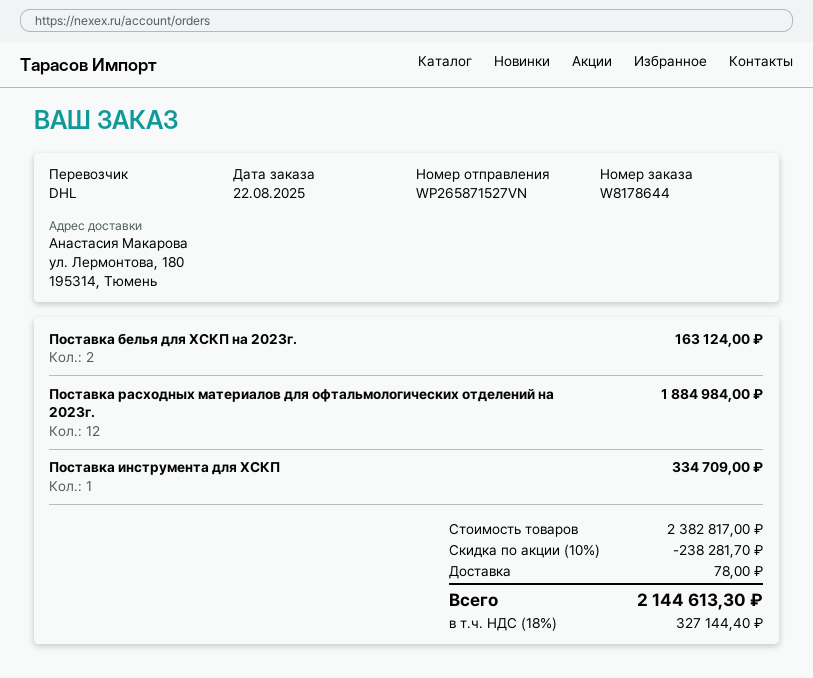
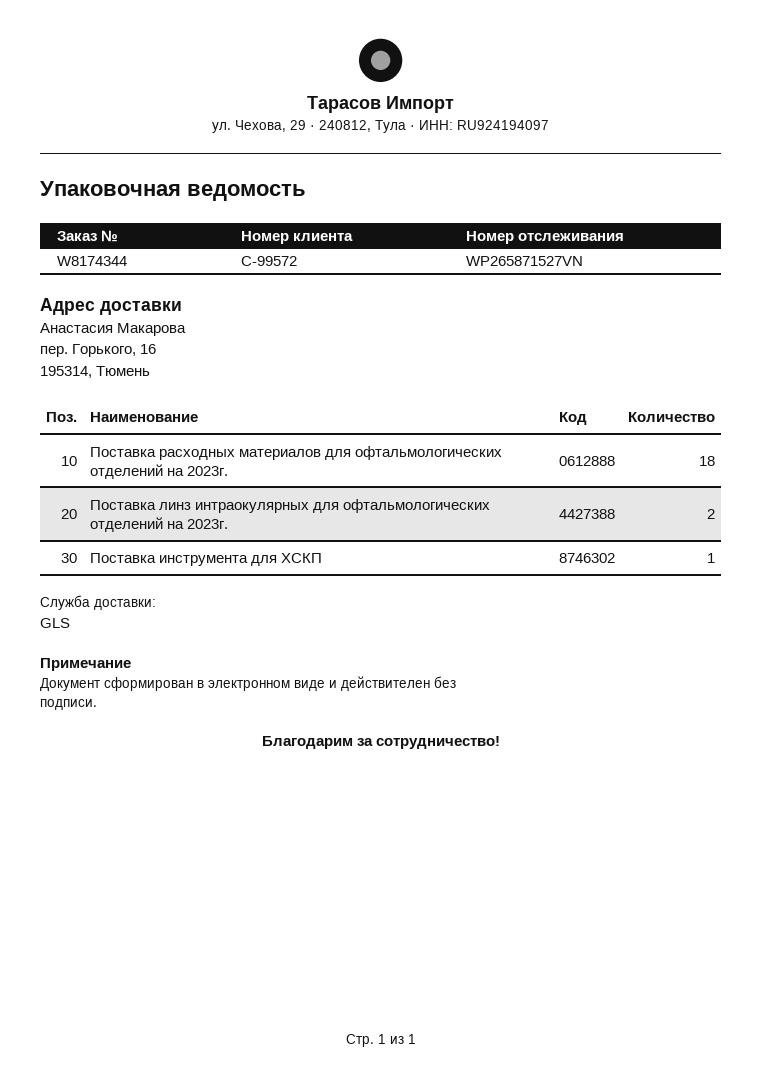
order number: W8178644 -> W8174344
shipping method: DHL -> GLS
ship to: ул. Лермонтова, 180, 195314, Тюмень -> пер. Горького, 16, 195314, Тюмень
Поставка белья для ХСКП на 2023г.: 2 -> none
Поставка расходных материалов для офтальмологических отделений на 2023г.: 12 -> 18
Поставка линз интраокулярных для офтальмологических отделений на 2023г.: none -> 2

